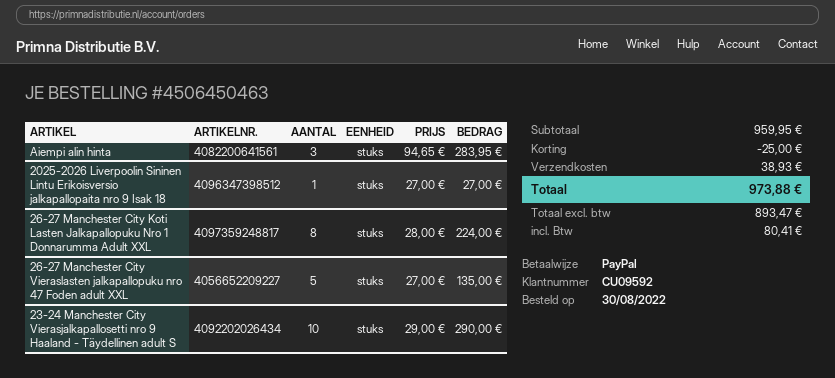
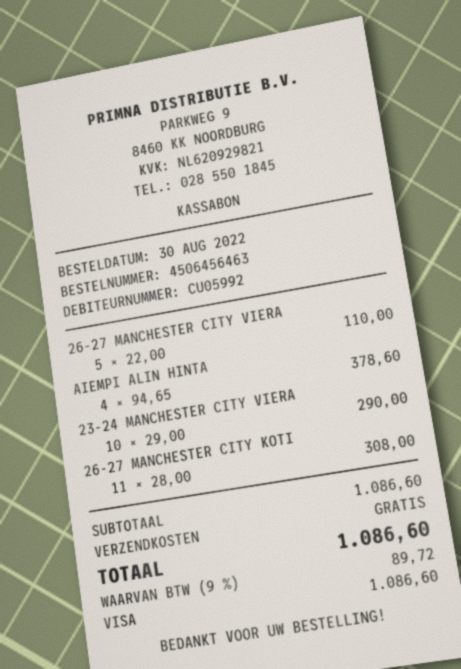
order number: 4506450463 -> 4506456463
customer number: CU09592 -> CU05992
payment method: PayPal -> Visa
Aiempi alin hinta: 3 x 94.65 = 283.95 -> 4 x 94.65 = 378.60
2025-2026 Liverpoolin Sininen Lintu Erikoisversio jalkapallopaita nro 9 Isak 18: 1 x 27.00 = 27.00 -> none
26-27 Manchester City Koti Lasten Jalkapallopuku Nro 1 Donnarumma Adult XXL: 8 x 28.00 = 224.00 -> 11 x 28.00 = 308.00
26-27 Manchester City Vieraslasten jalkapallopuku nro 47 Foden adult XXL: 5 x 27.00 = 135.00 -> 5 x 22.00 = 110.00
subtotal: 959.95 -> 1086.60
discount: 25.00 -> none
shipping: 38.93 -> 0.00
tax: 80.41 -> 89.72
total: 973.88 -> 1086.60

